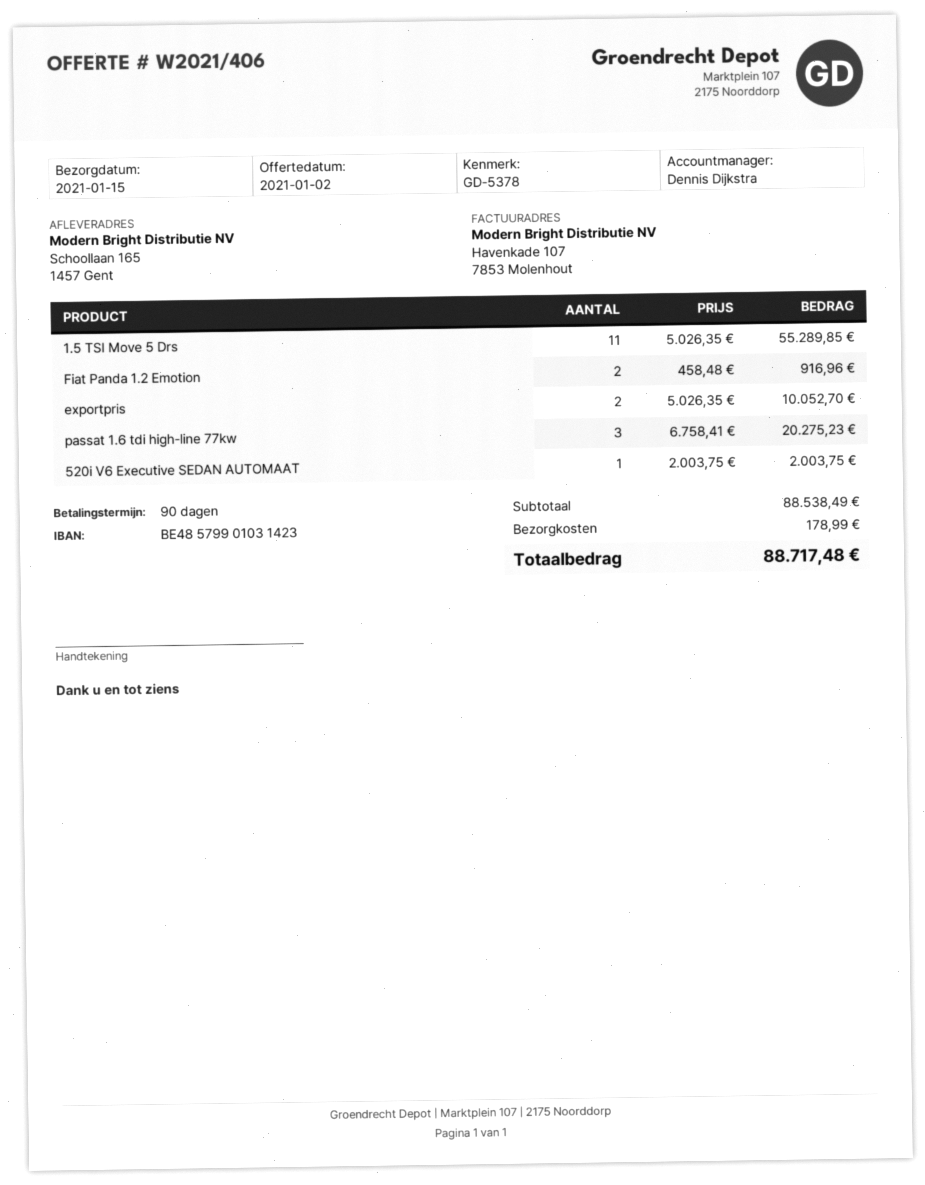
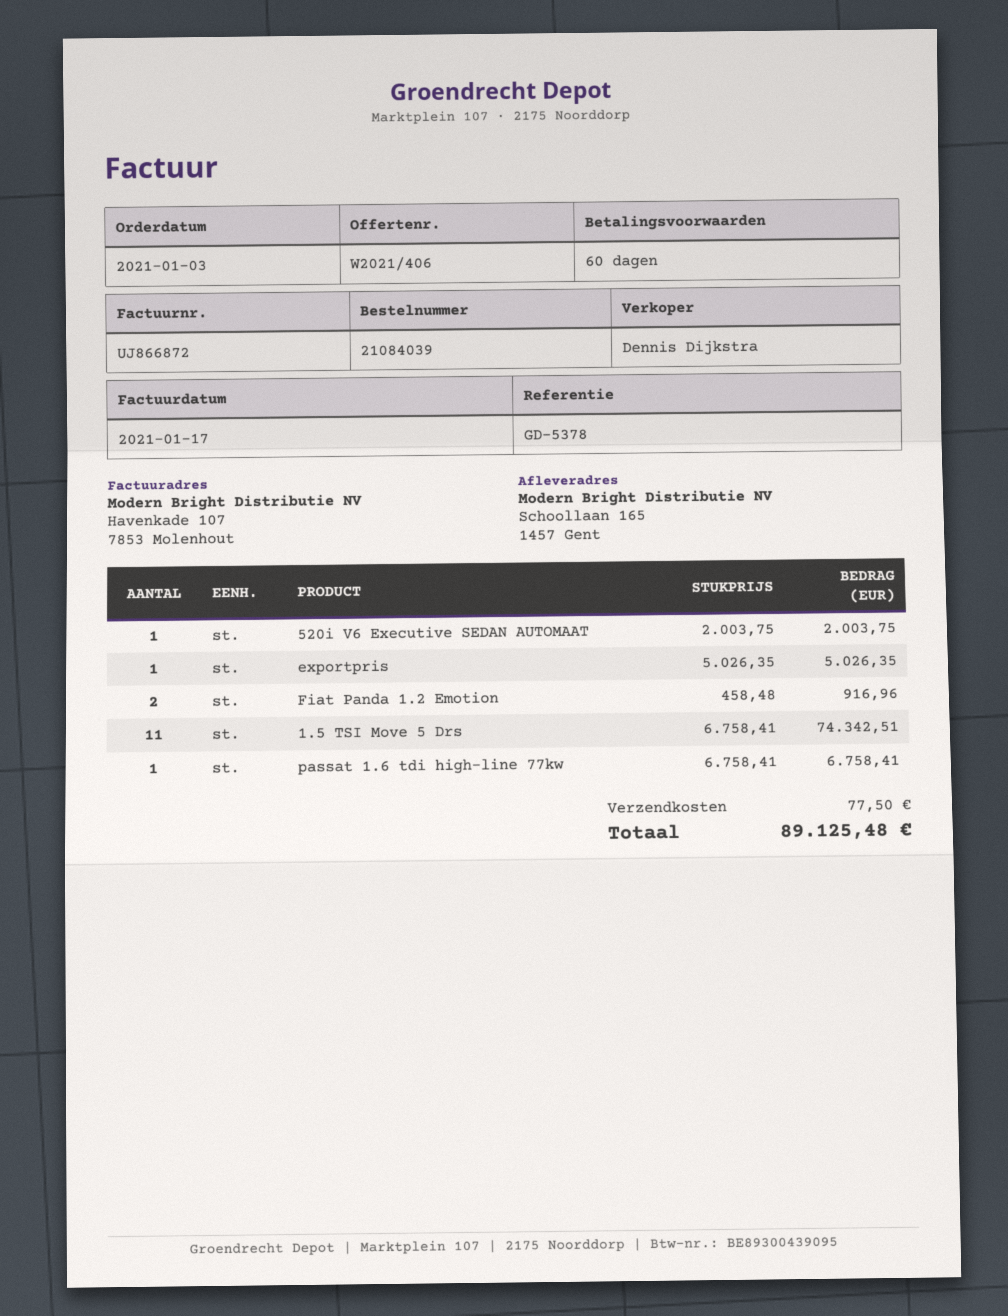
payment terms: 90 days -> 60 days
1.5 TSI Move 5 Drs: 11 x 5026.35 = 55289.85 -> 11 x 6758.41 = 74342.51
exportpris: 2 x 5026.35 = 10052.70 -> 1 x 5026.35 = 5026.35
passat 1.6 tdi high-line 77kw: 3 x 6758.41 = 20275.23 -> 1 x 6758.41 = 6758.41
shipping: 178.99 -> 77.50
total: 88717.48 -> 89125.48

